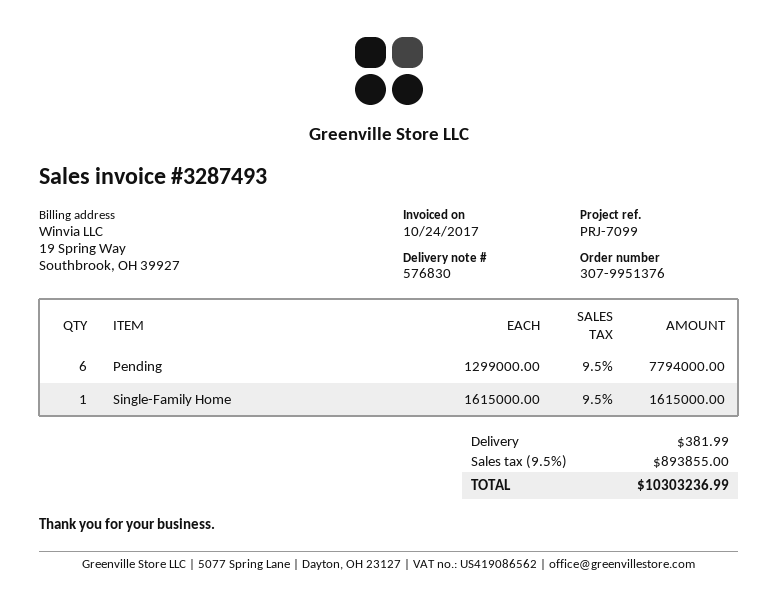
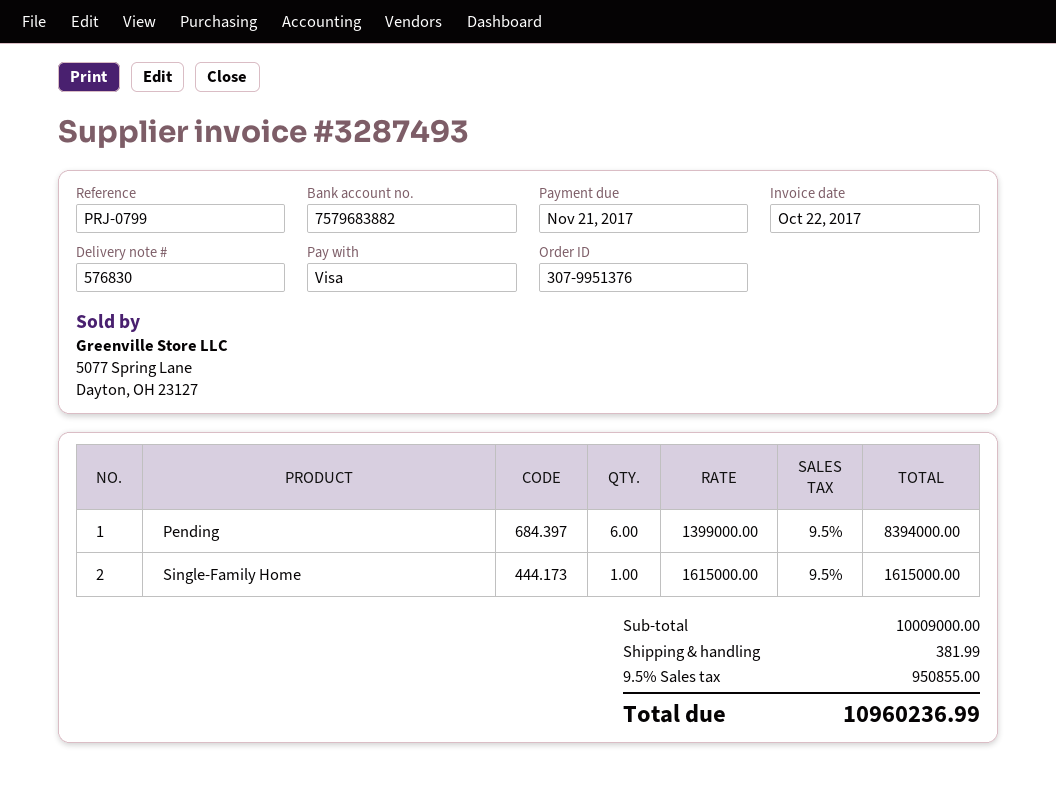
invoice date: 2017-10-24 -> 2017-10-22
reference: PRJ-7099 -> PRJ-0799
Pending: 6 x 1299000.00 = 7794000.00 -> 6 x 1399000.00 = 8394000.00
tax: 9.5% = 893855.00 -> 9.5% = 950855.00
total: 10303236.99 -> 10960236.99

